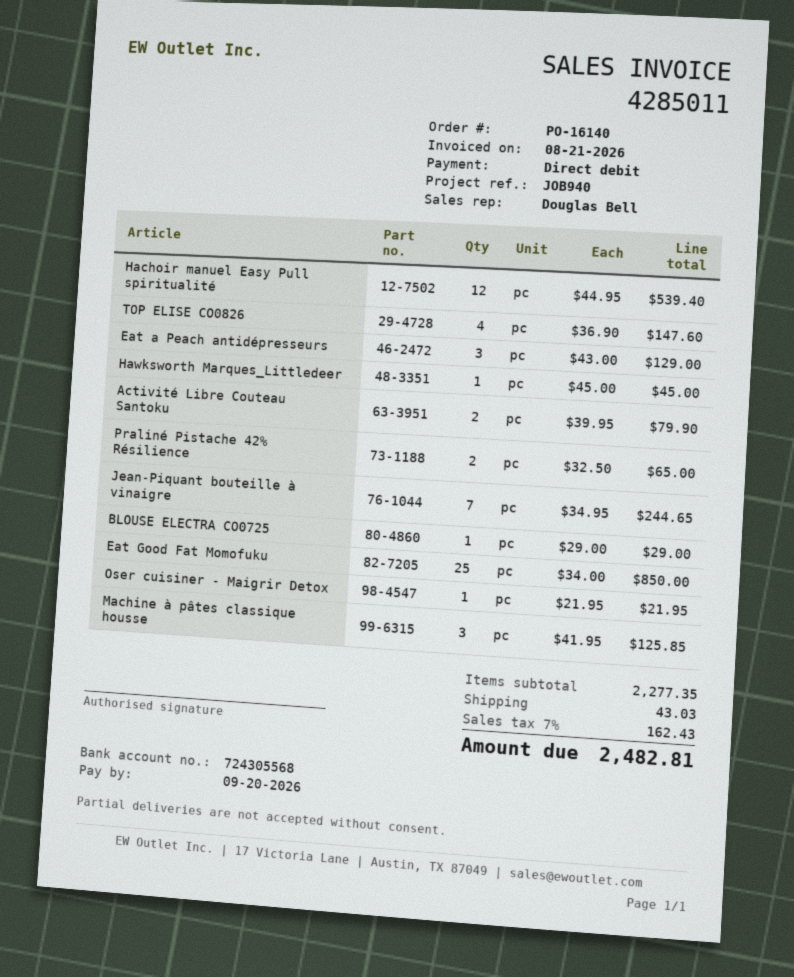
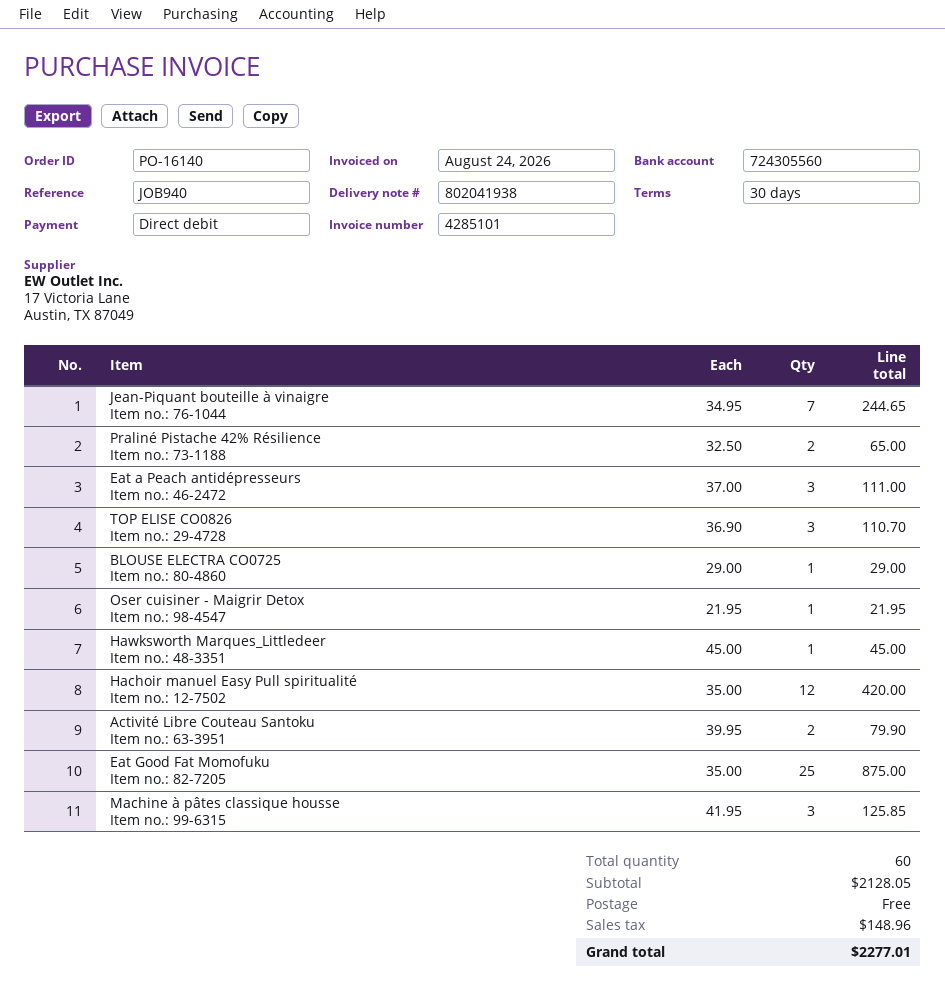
invoice number: 4285011 -> 4285101
invoice date: 2026-08-21 -> 2026-08-24
bank account: 724305568 -> 724305560
Hachoir manuel Easy Pull spiritualité: 12 x 44.95 = 539.40 -> 12 x 35.00 = 420.00
TOP ELISE CO0826: 4 x 36.90 = 147.60 -> 3 x 36.90 = 110.70
Eat a Peach antidépresseurs: 3 x 43.00 = 129.00 -> 3 x 37.00 = 111.00
Eat Good Fat Momofuku: 25 x 34.00 = 850.00 -> 25 x 35.00 = 875.00
subtotal: 2277.35 -> 2128.05
shipping: 43.03 -> 0.00
tax: 162.43 -> 148.96
total: 2482.81 -> 2277.01

